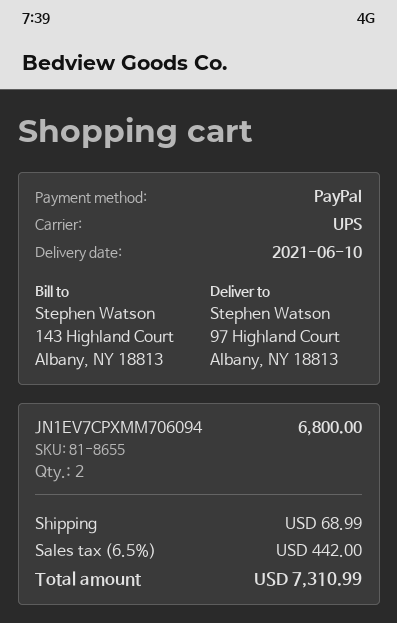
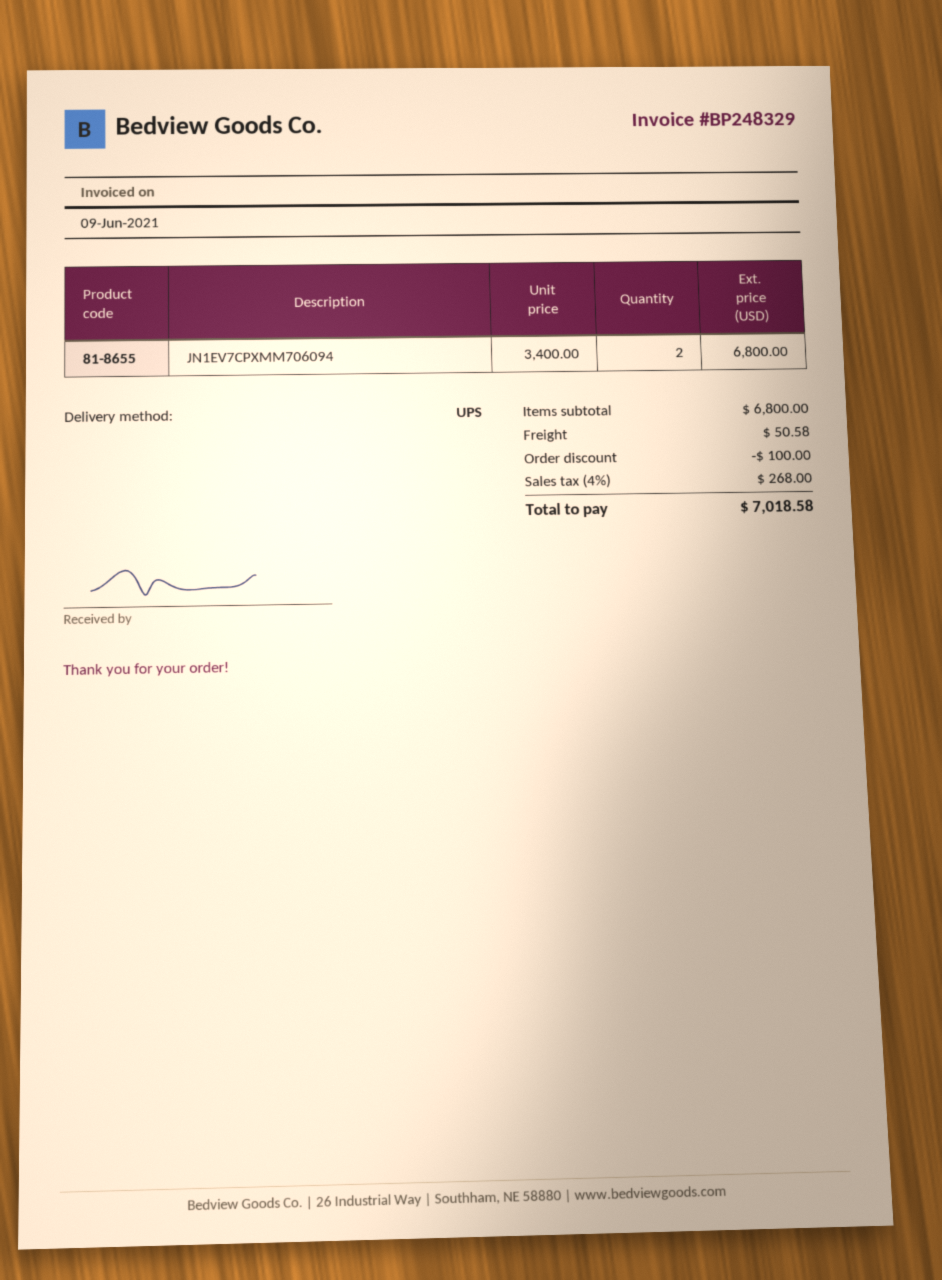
discount: none -> 100.00
shipping: 68.99 -> 50.58
tax: 6.5% = 442.00 -> 4% = 268.00
total: 7310.99 -> 7018.58

